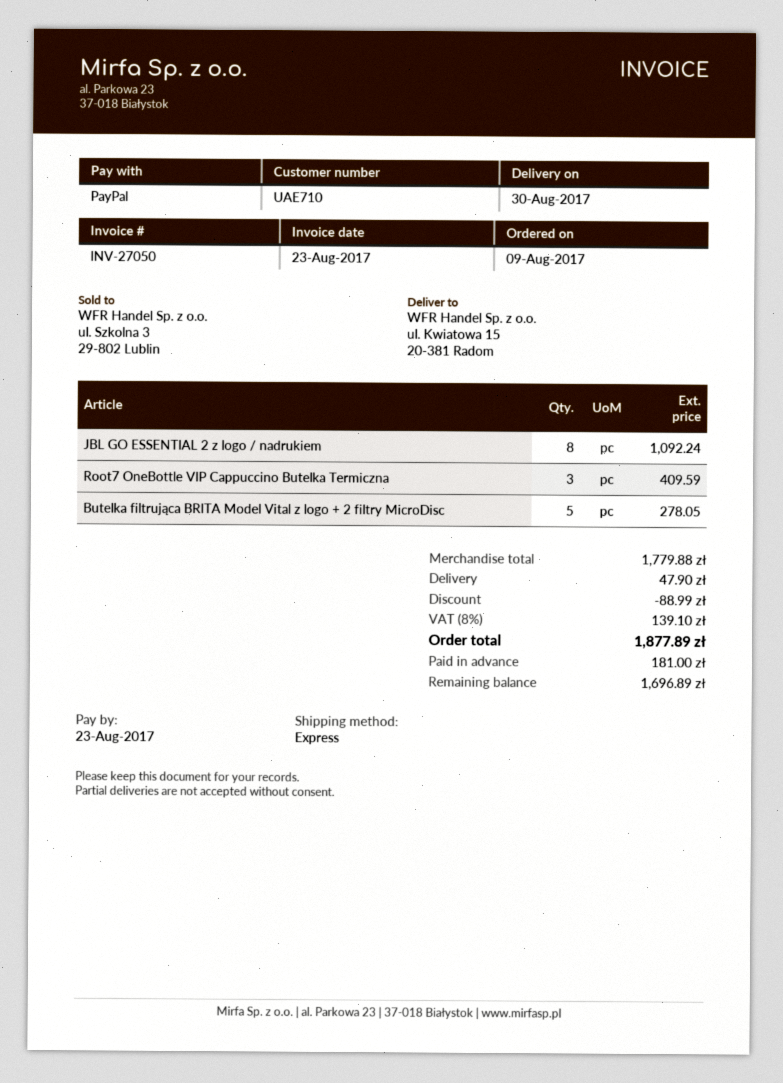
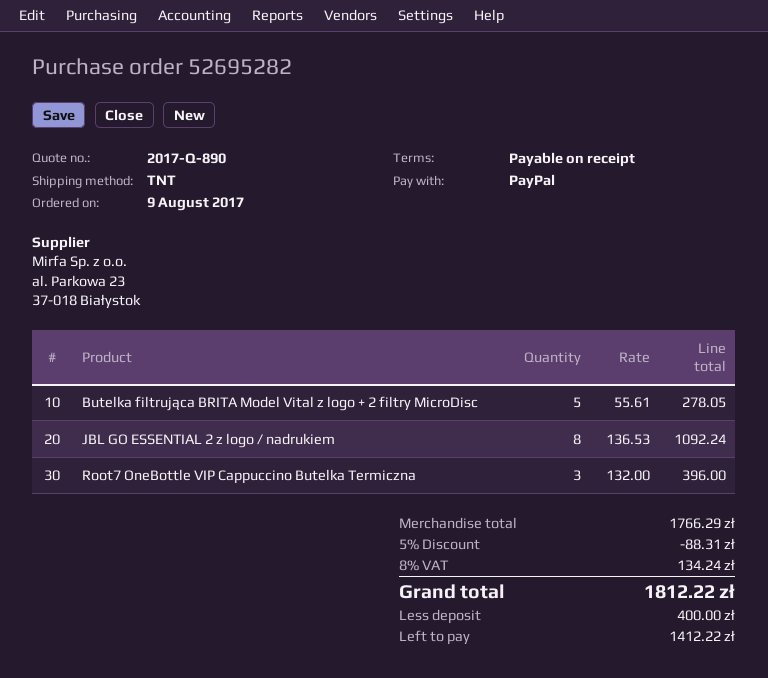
shipping method: express -> TNT
Root7 OneBottle VIP Cappuccino Butelka Termiczna: 3 for 409.59 -> 3 for 396.00
subtotal: 1779.88 -> 1766.29
discount: 88.99 -> 88.31
shipping: 47.90 -> none
tax: 8% = 139.10 -> 8% = 134.24
total: 1877.89 -> 1812.22
deposit: 181.00 -> 400.00
balance: 1696.89 -> 1412.22

